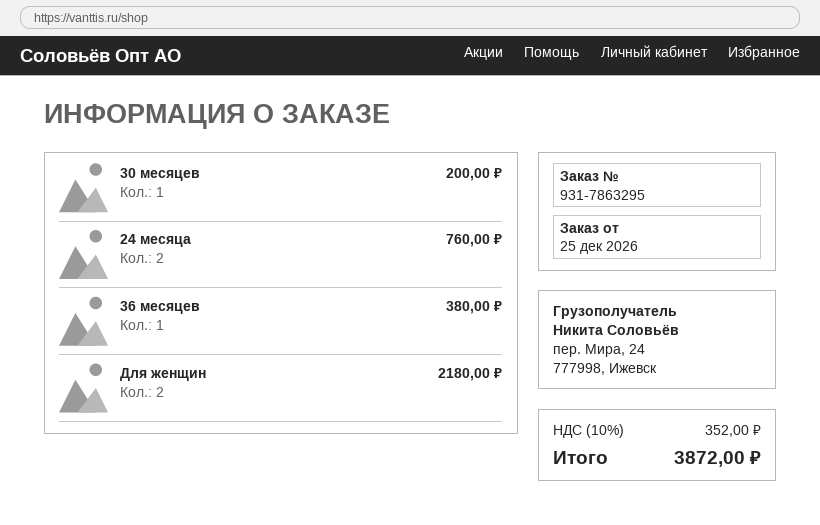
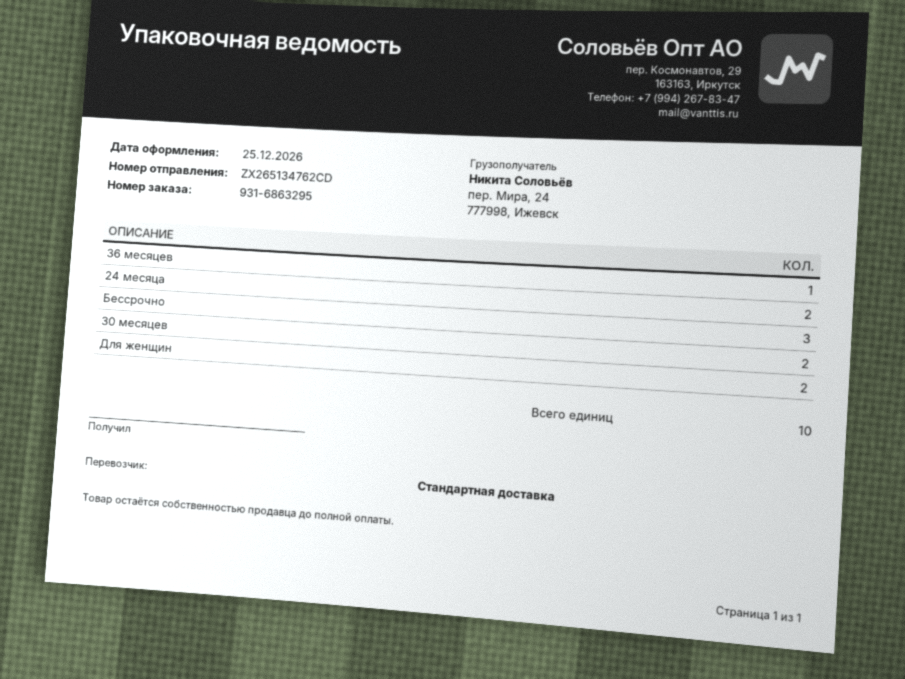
order number: 931-7863295 -> 931-6863295
30 месяцев: 1 -> 2
Бессрочно: none -> 3

